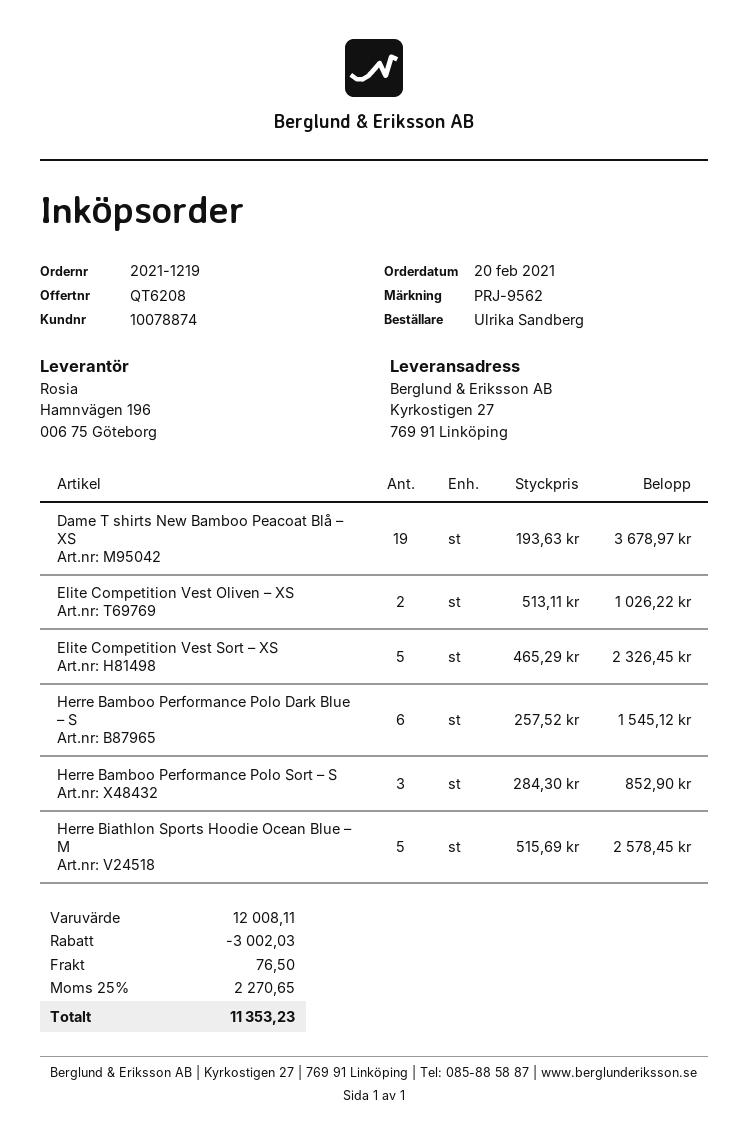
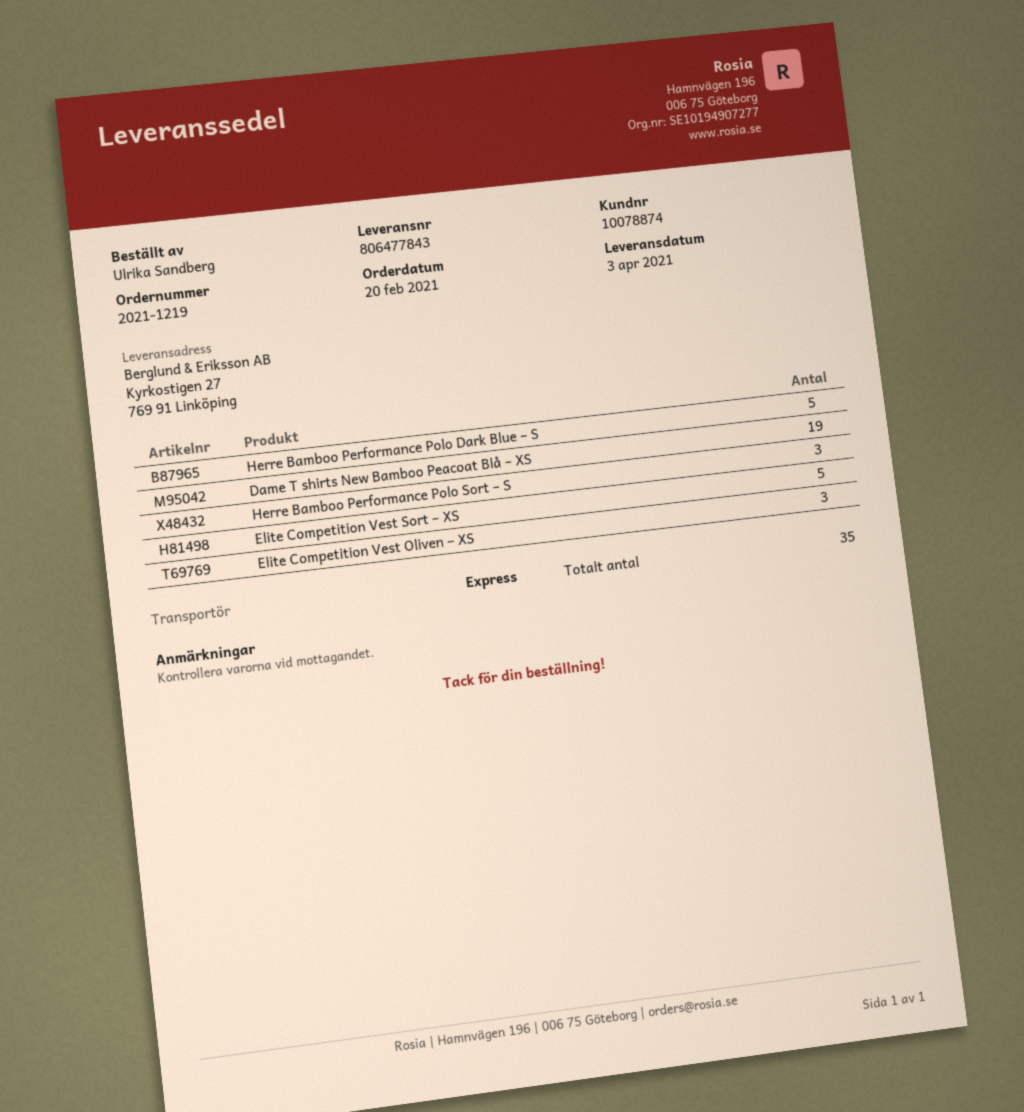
Elite Competition Vest Oliven – XS: 2 -> 3
Herre Bamboo Performance Polo Dark Blue – S: 6 -> 5
Herre Biathlon Sports Hoodie Ocean Blue – M: 5 -> none

